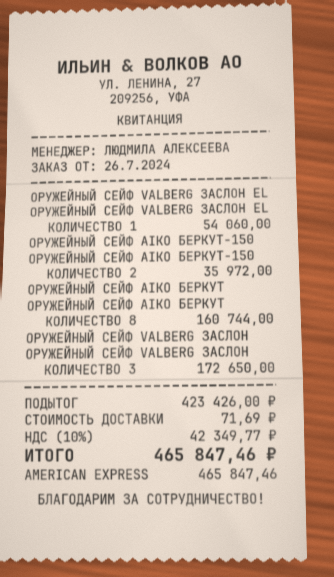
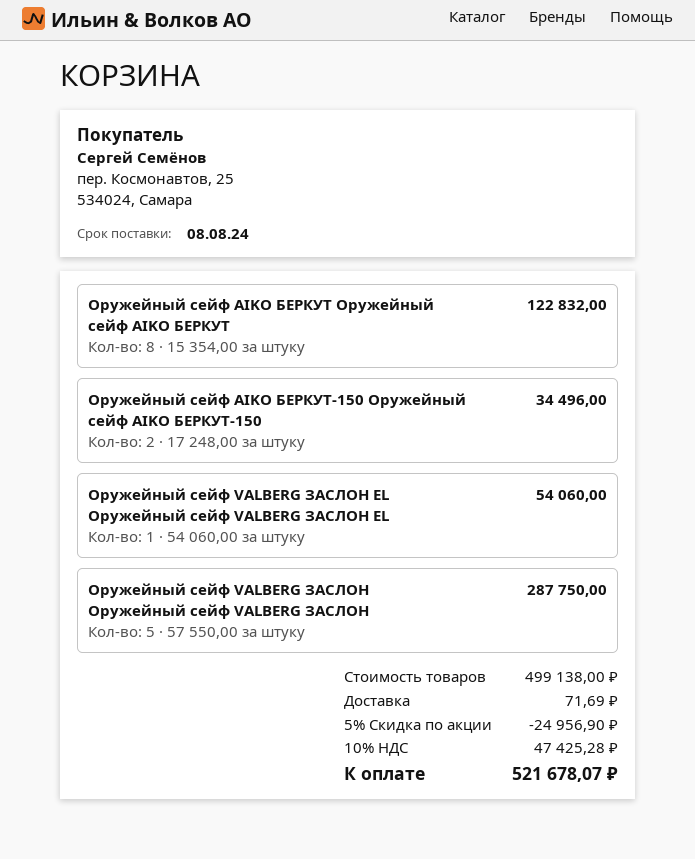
ОРУЖЕЙНЫЙ СЕЙФ AIKO БЕРКУТ-150 ОРУЖЕЙНЫЙ СЕЙФ AIKO БЕРКУТ-150: 2 for 35972.00 -> 2 for 34496.00
ОРУЖЕЙНЫЙ СЕЙФ AIKO БЕРКУТ ОРУЖЕЙНЫЙ СЕЙФ AIKO БЕРКУТ: 8 for 160744.00 -> 8 for 122832.00
ОРУЖЕЙНЫЙ СЕЙФ VALBERG ЗАСЛОН ОРУЖЕЙНЫЙ СЕЙФ VALBERG ЗАСЛОН: 3 for 172650.00 -> 5 for 287750.00
subtotal: 423426.00 -> 499138.00
discount: none -> 5% = 24956.90
tax: 10% = 42349.77 -> 10% = 47425.28
total: 465847.46 -> 521678.07

